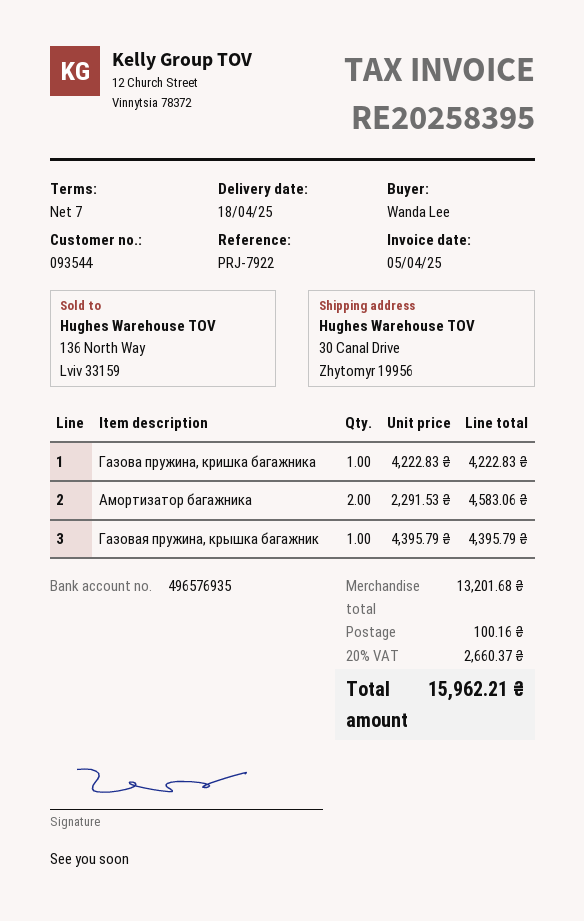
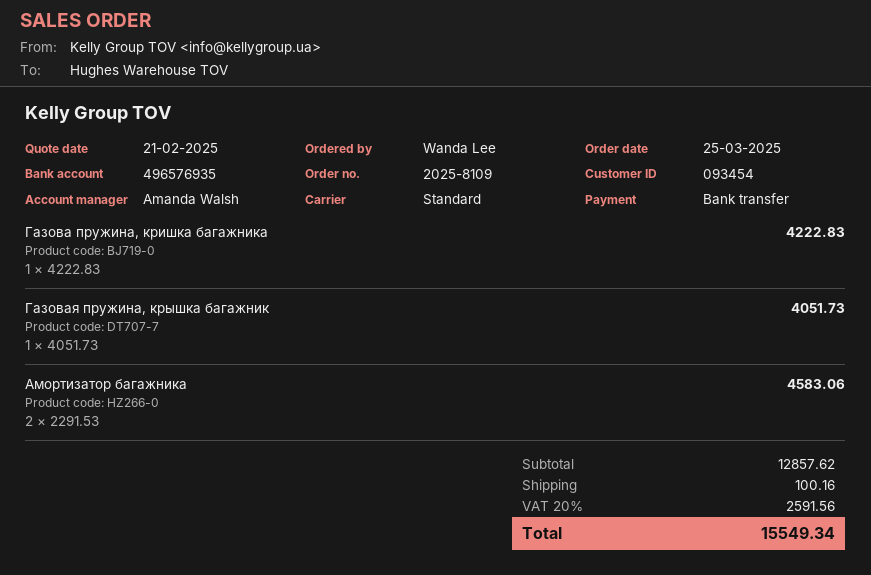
customer number: 093544 -> 093454
Газовая пружина, крышка багажник: 1 x 4395.79 = 4395.79 -> 1 x 4051.73 = 4051.73
subtotal: 13201.68 -> 12857.62
tax: 20% = 2660.37 -> 20% = 2591.56
total: 15962.21 -> 15549.34

